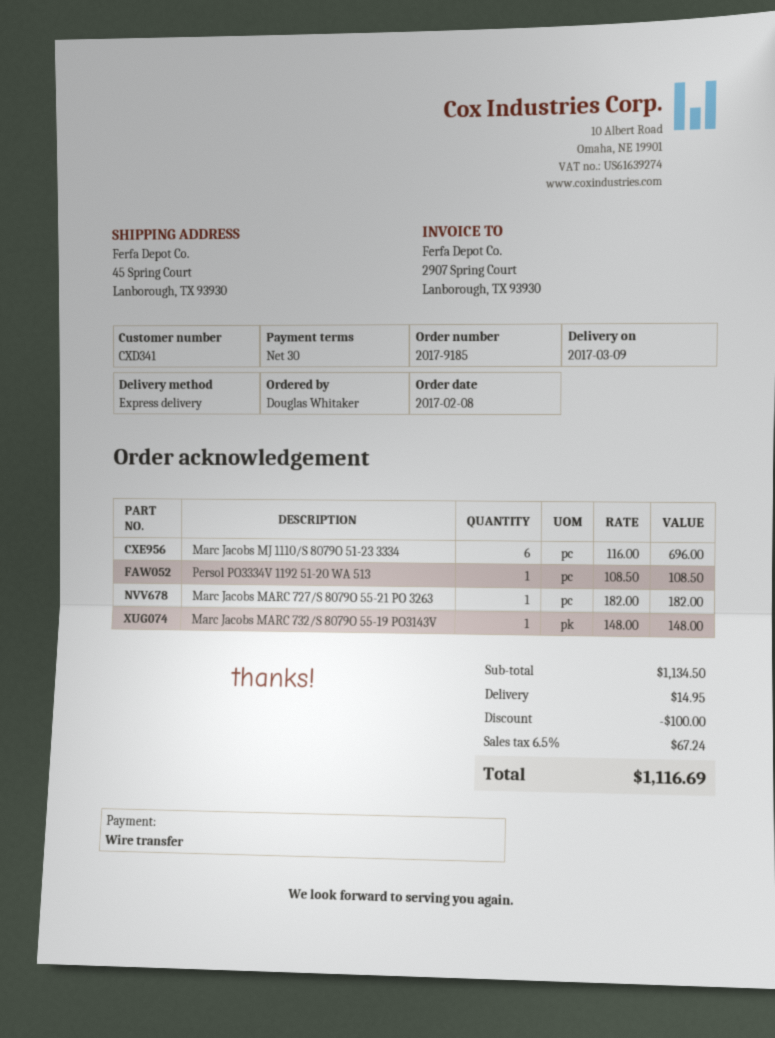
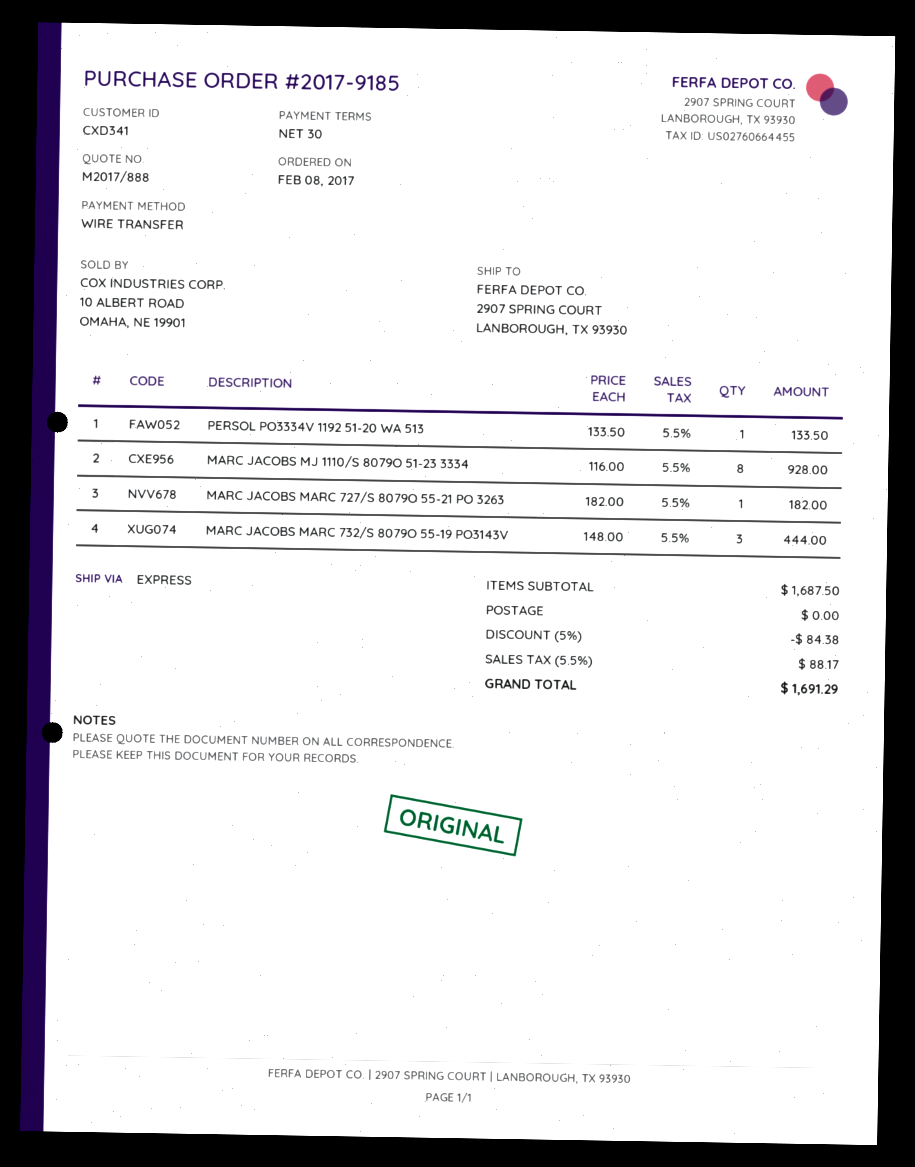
ship to: 45 Spring Court, Lanborough, TX 93930 -> 2907 SPRING COURT, LANBOROUGH, TX 93930
Marc Jacobs MJ 1110/S 8079O 51-23 3334: 6 x 116.00 = 696.00 -> 8 x 116.00 = 928.00
Persol PO3334V 1192 51-20 WA 513: 1 x 108.50 = 108.50 -> 1 x 133.50 = 133.50
Marc Jacobs MARC 732/S 8079O 55-19 PO3143V: 1 x 148.00 = 148.00 -> 3 x 148.00 = 444.00
subtotal: 1134.50 -> 1687.50
discount: 100.00 -> 84.38
shipping: 14.95 -> 0.00
tax: 6.5% = 67.24 -> 5.5% = 88.17
total: 1116.69 -> 1691.29

